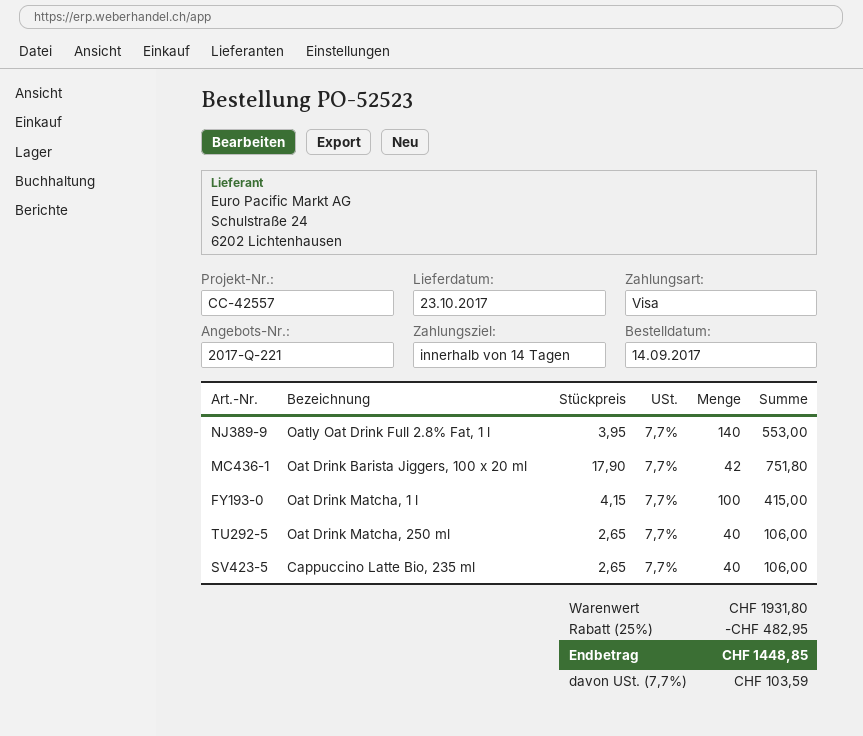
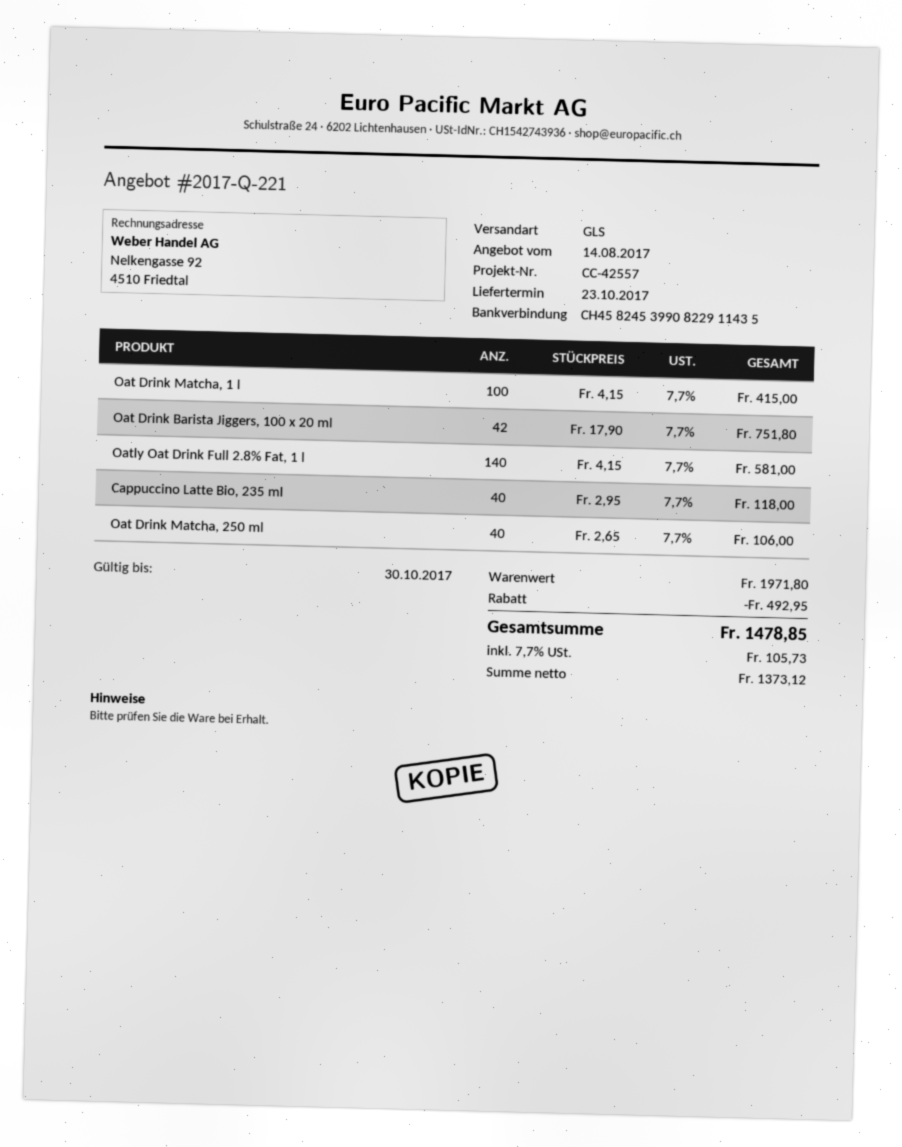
Oatly Oat Drink Full 2.8% Fat, 1 l: 140 x 3.95 = 553.00 -> 140 x 4.15 = 581.00
Cappuccino Latte Bio, 235 ml: 40 x 2.65 = 106.00 -> 40 x 2.95 = 118.00
subtotal: 1931.80 -> 1971.80
discount: 482.95 -> 492.95
tax: 7.7% = 103.59 -> 7.7% = 105.73
total: 1448.85 -> 1478.85

